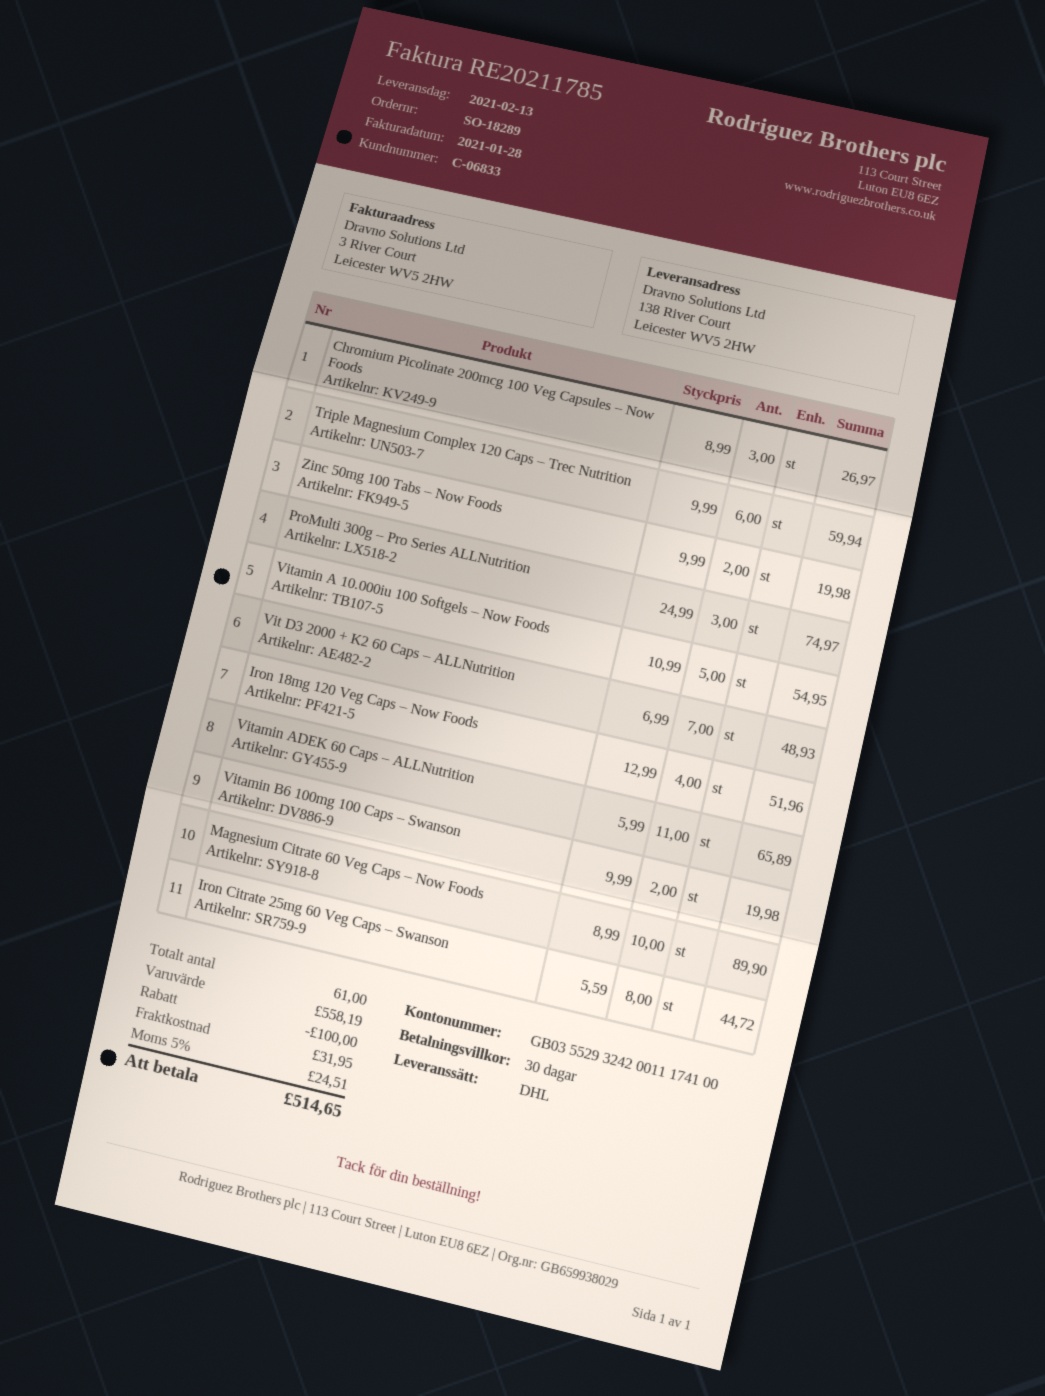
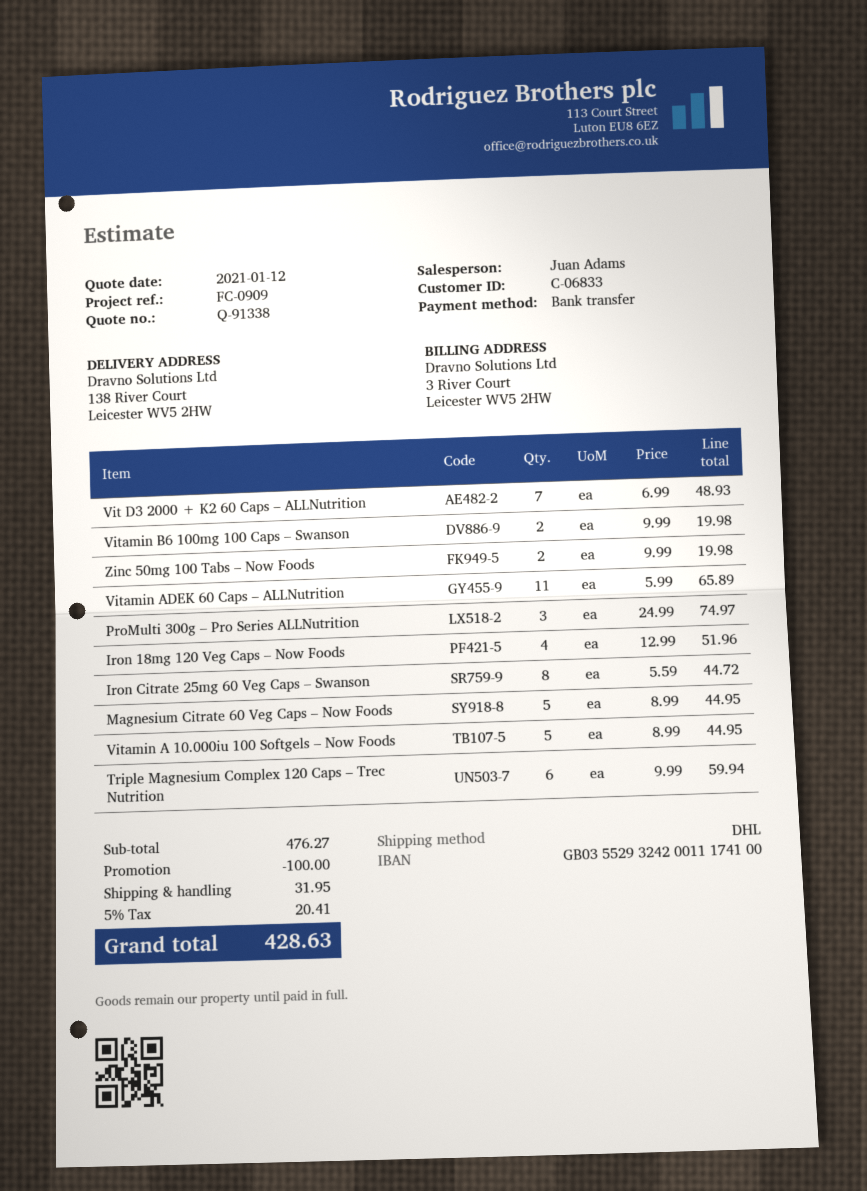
Chromium Picolinate 200mcg 100 Veg Capsules – Now Foods: 3 x 8.99 = 26.97 -> none
Vitamin A 10.000iu 100 Softgels – Now Foods: 5 x 10.99 = 54.95 -> 5 x 8.99 = 44.95
Magnesium Citrate 60 Veg Caps – Now Foods: 10 x 8.99 = 89.90 -> 5 x 8.99 = 44.95
subtotal: 558.19 -> 476.27
tax: 5% = 24.51 -> 5% = 20.41
total: 514.65 -> 428.63

